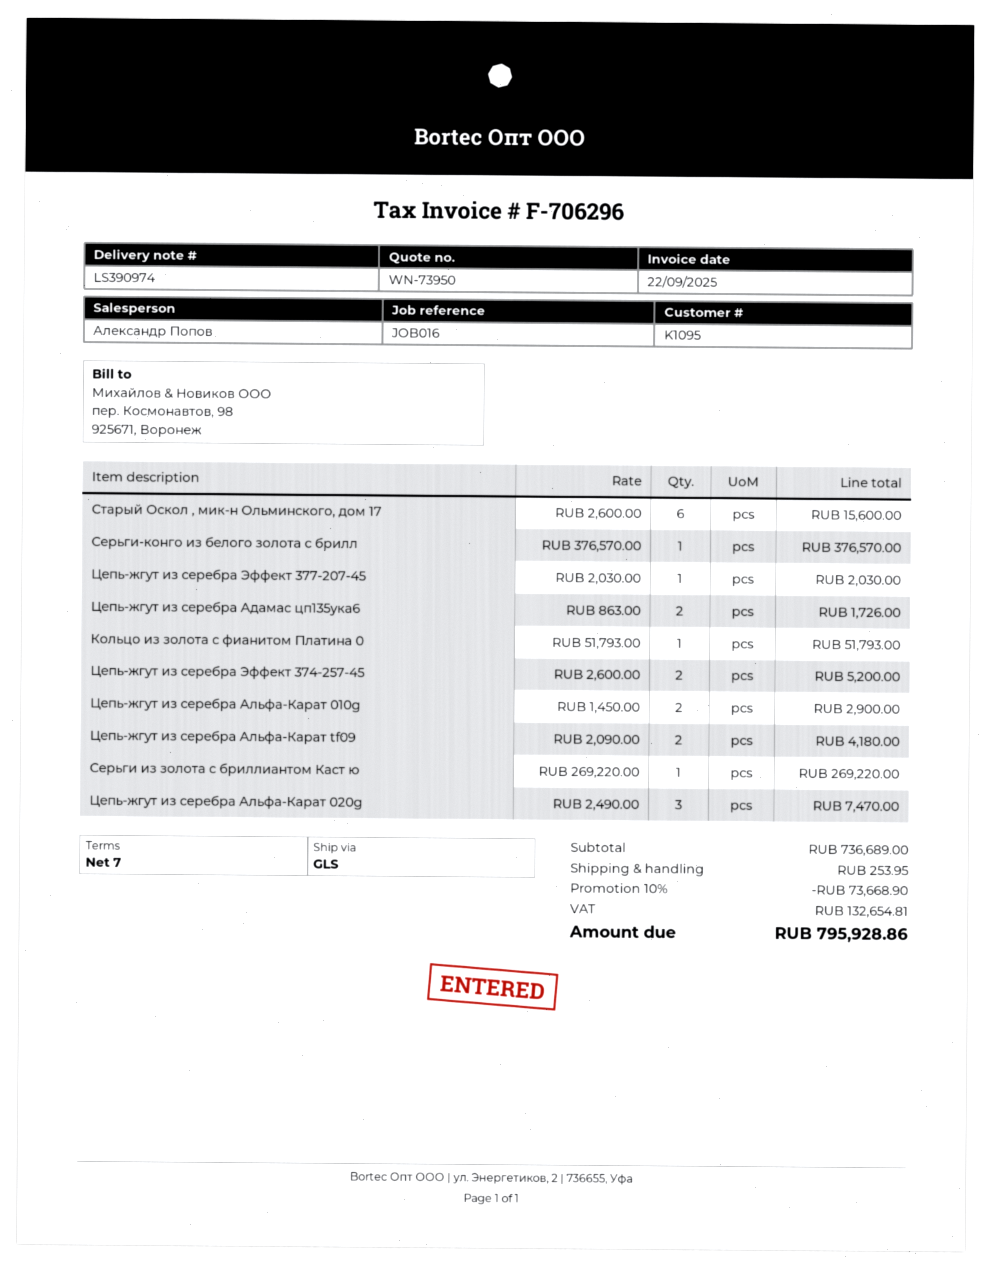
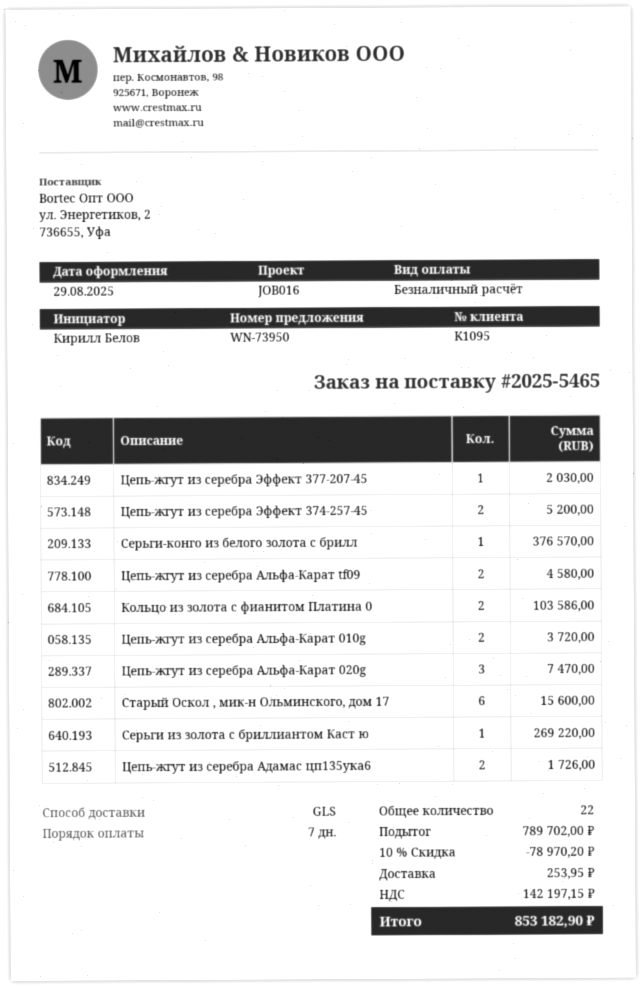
Кольцо из золота с фианитом Платина 0: 1 for 51793.00 -> 2 for 103586.00
Цепь-жгут из серебра Альфа-Карат 010g: 2 for 2900.00 -> 2 for 3720.00
Цепь-жгут из серебра Альфа-Карат tf09: 2 for 4180.00 -> 2 for 4580.00
subtotal: 736689.00 -> 789702.00
discount: 10% = 73668.90 -> 10% = 78970.20
tax: 132654.81 -> 142197.15
total: 795928.86 -> 853182.90

